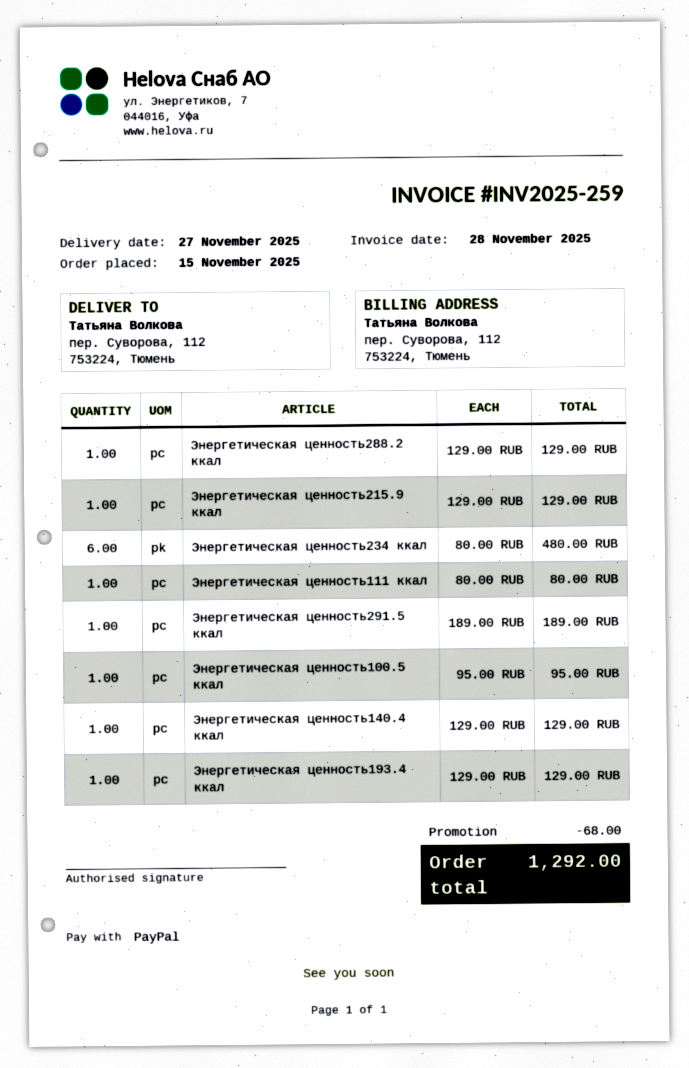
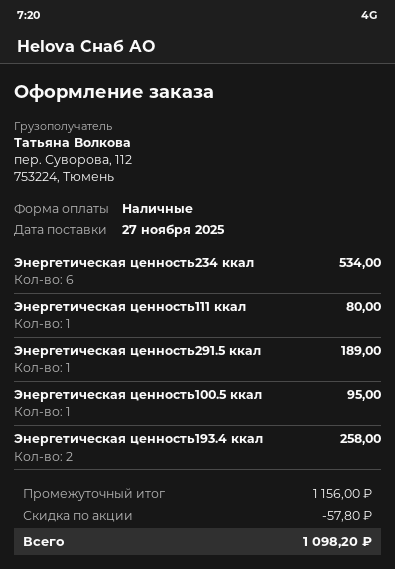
payment method: PayPal -> cash
Энергетическая ценность288.2 ккал: 1 for 129.00 -> none
Энергетическая ценность215.9 ккал: 1 for 129.00 -> none
Энергетическая ценность234 ккал: 6 for 480.00 -> 6 for 534.00
Энергетическая ценность140.4 ккал: 1 for 129.00 -> none
Энергетическая ценность193.4 ккал: 1 for 129.00 -> 2 for 258.00
discount: 68.00 -> 57.80
total: 1292.00 -> 1098.20

